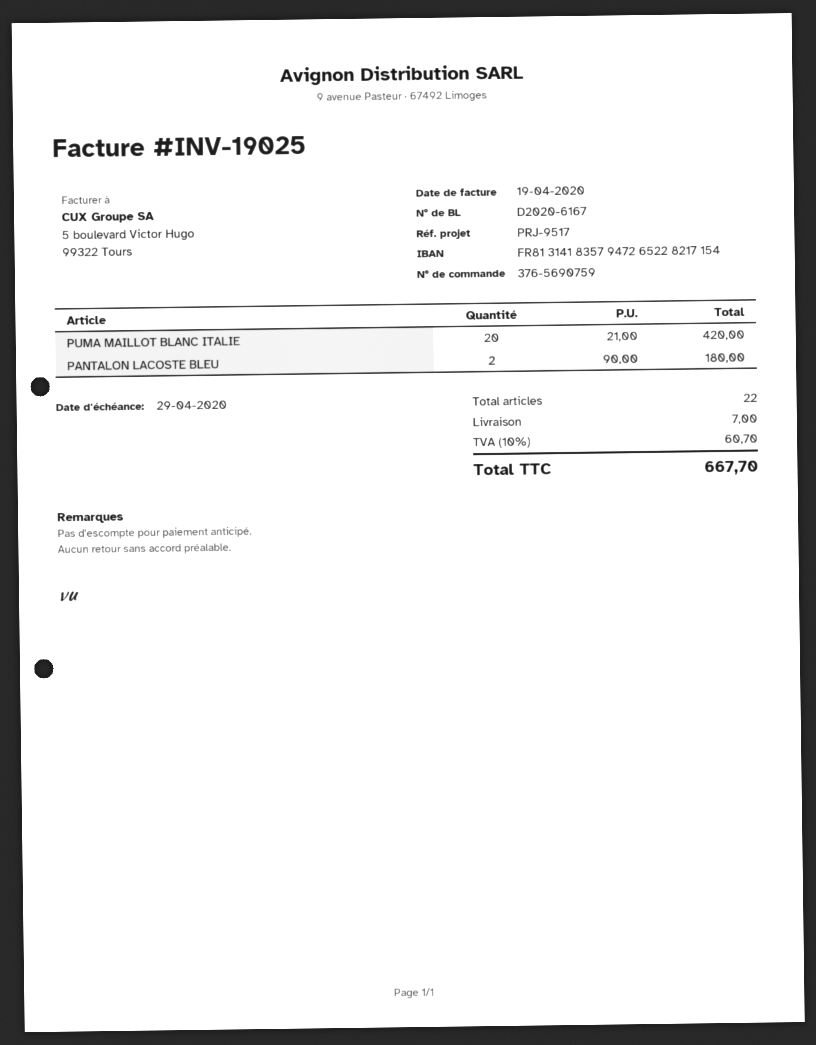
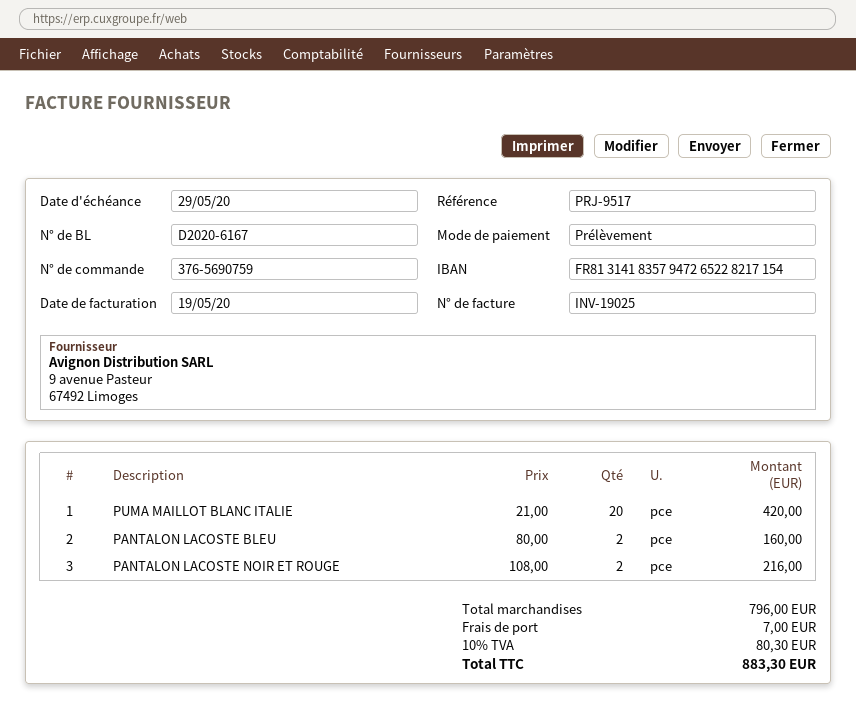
invoice date: 2020-04-19 -> 2020-05-19
due date: 2020-04-29 -> 2020-05-29
PANTALON LACOSTE BLEU: 2 x 90.00 = 180.00 -> 2 x 80.00 = 160.00
PANTALON LACOSTE NOIR ET ROUGE: none -> 2 x 108.00 = 216.00
tax: 10% = 60.70 -> 10% = 80.30
total: 667.70 -> 883.30

